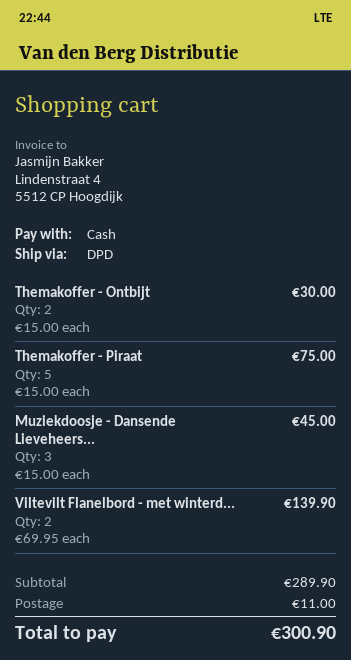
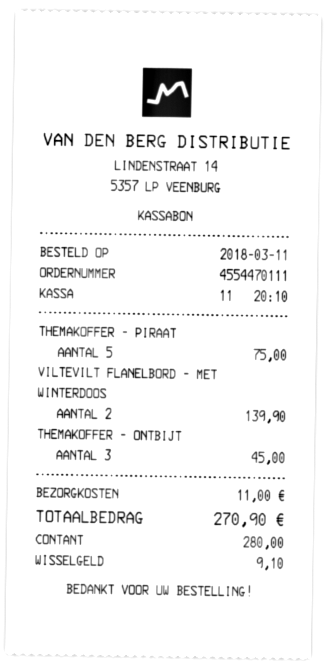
Themakoffer - Ontbijt: 2 for 30.00 -> 3 for 45.00
Muziekdoosje - Dansende Lieveheers...: 3 for 45.00 -> none
total: 300.90 -> 270.90

